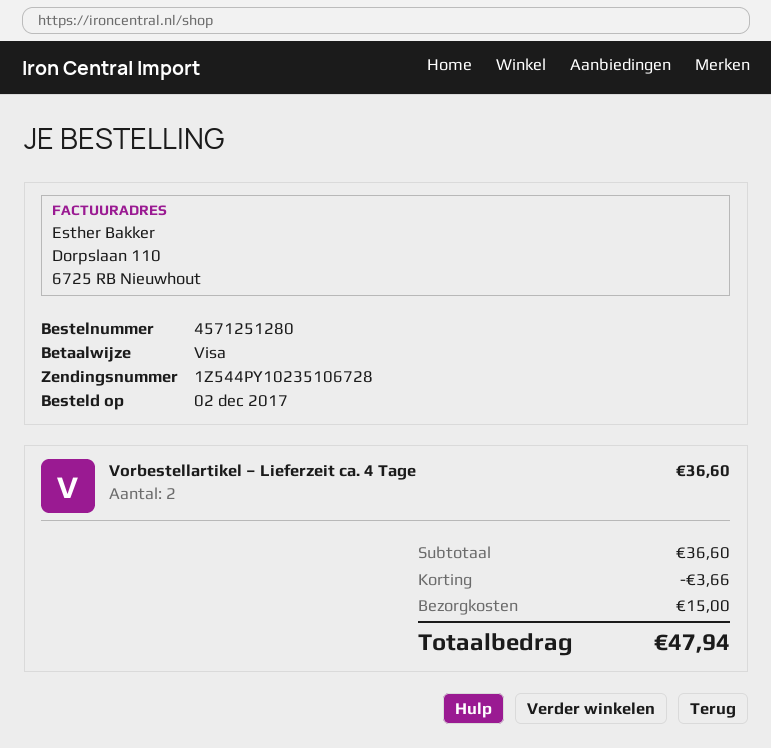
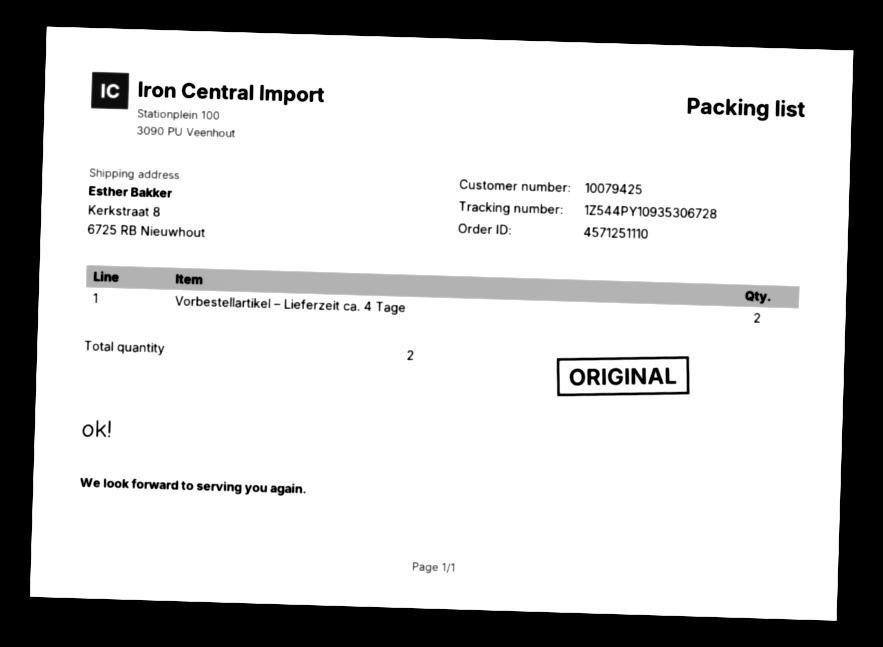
order number: 4571251280 -> 4571251110
tracking number: 1Z544PY10235106728 -> 1Z544PY10935306728

